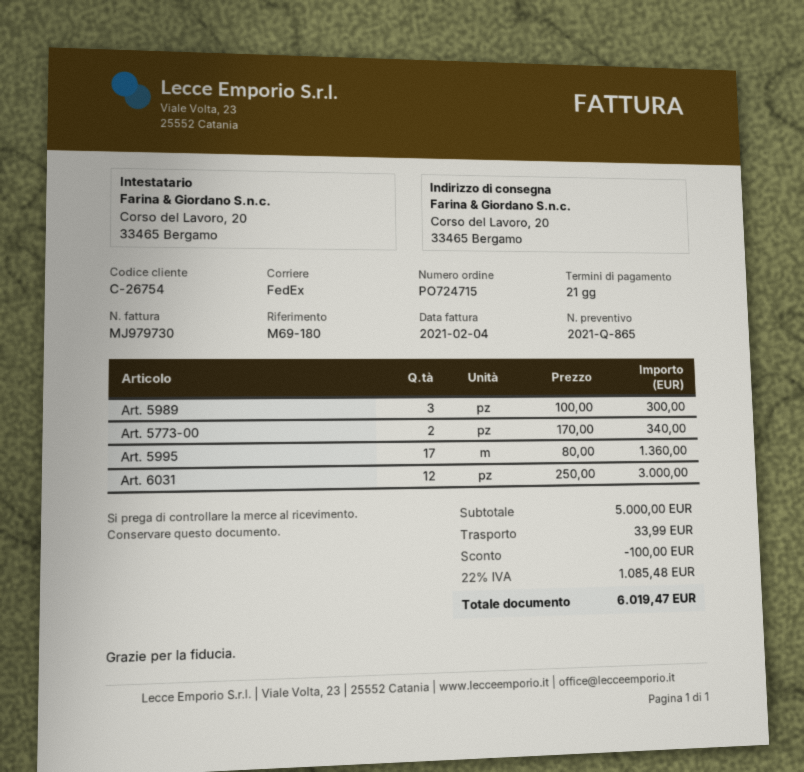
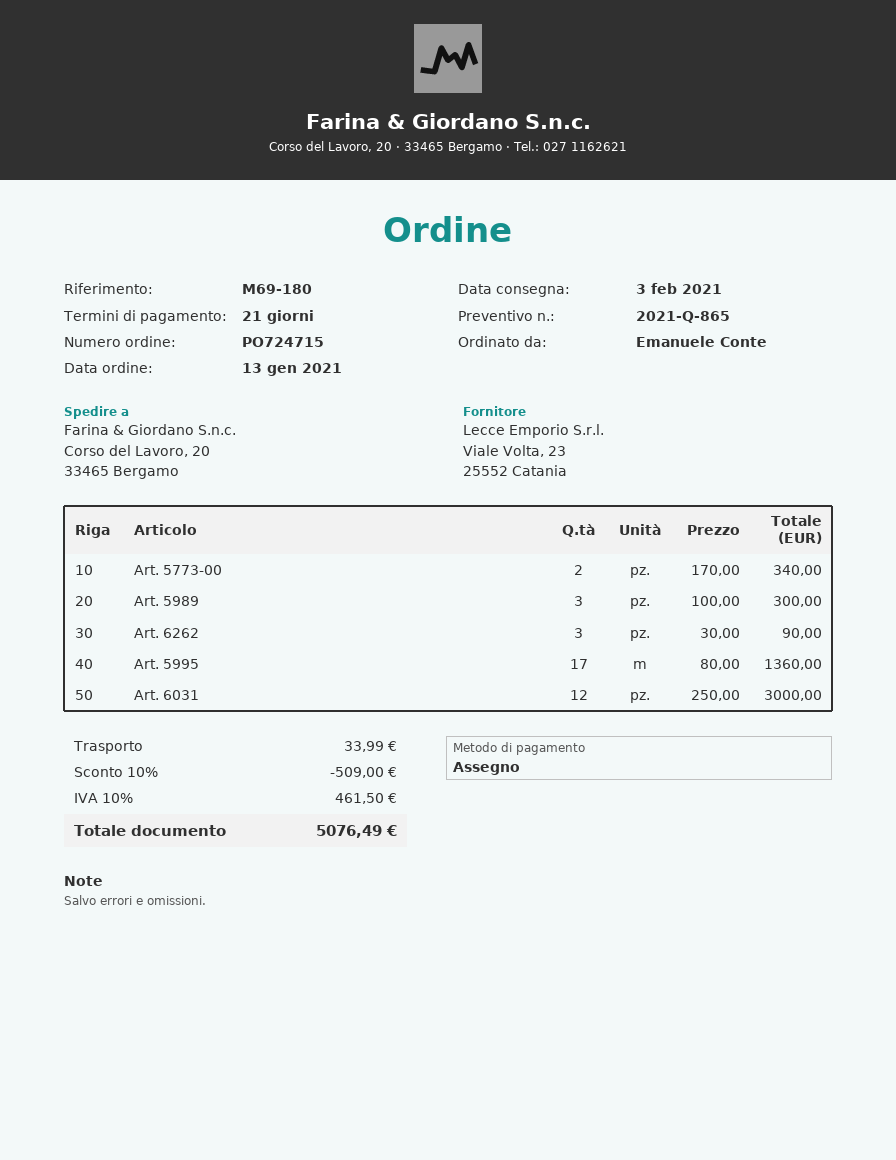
Art. 6262: none -> 3 x 30.00 = 90.00
discount: 100.00 -> 509.00
tax: 22% = 1085.48 -> 10% = 461.50
total: 6019.47 -> 5076.49

